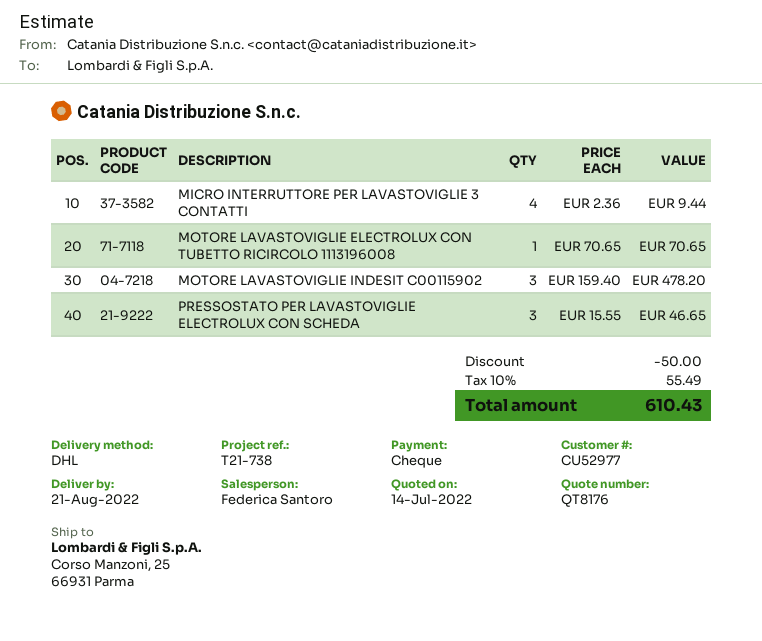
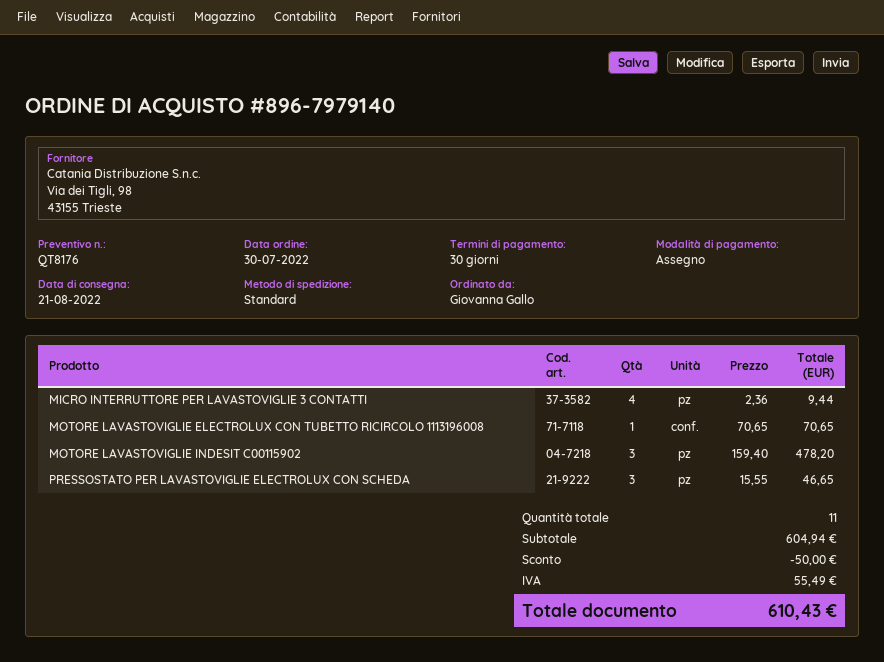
shipping method: DHL -> standard

